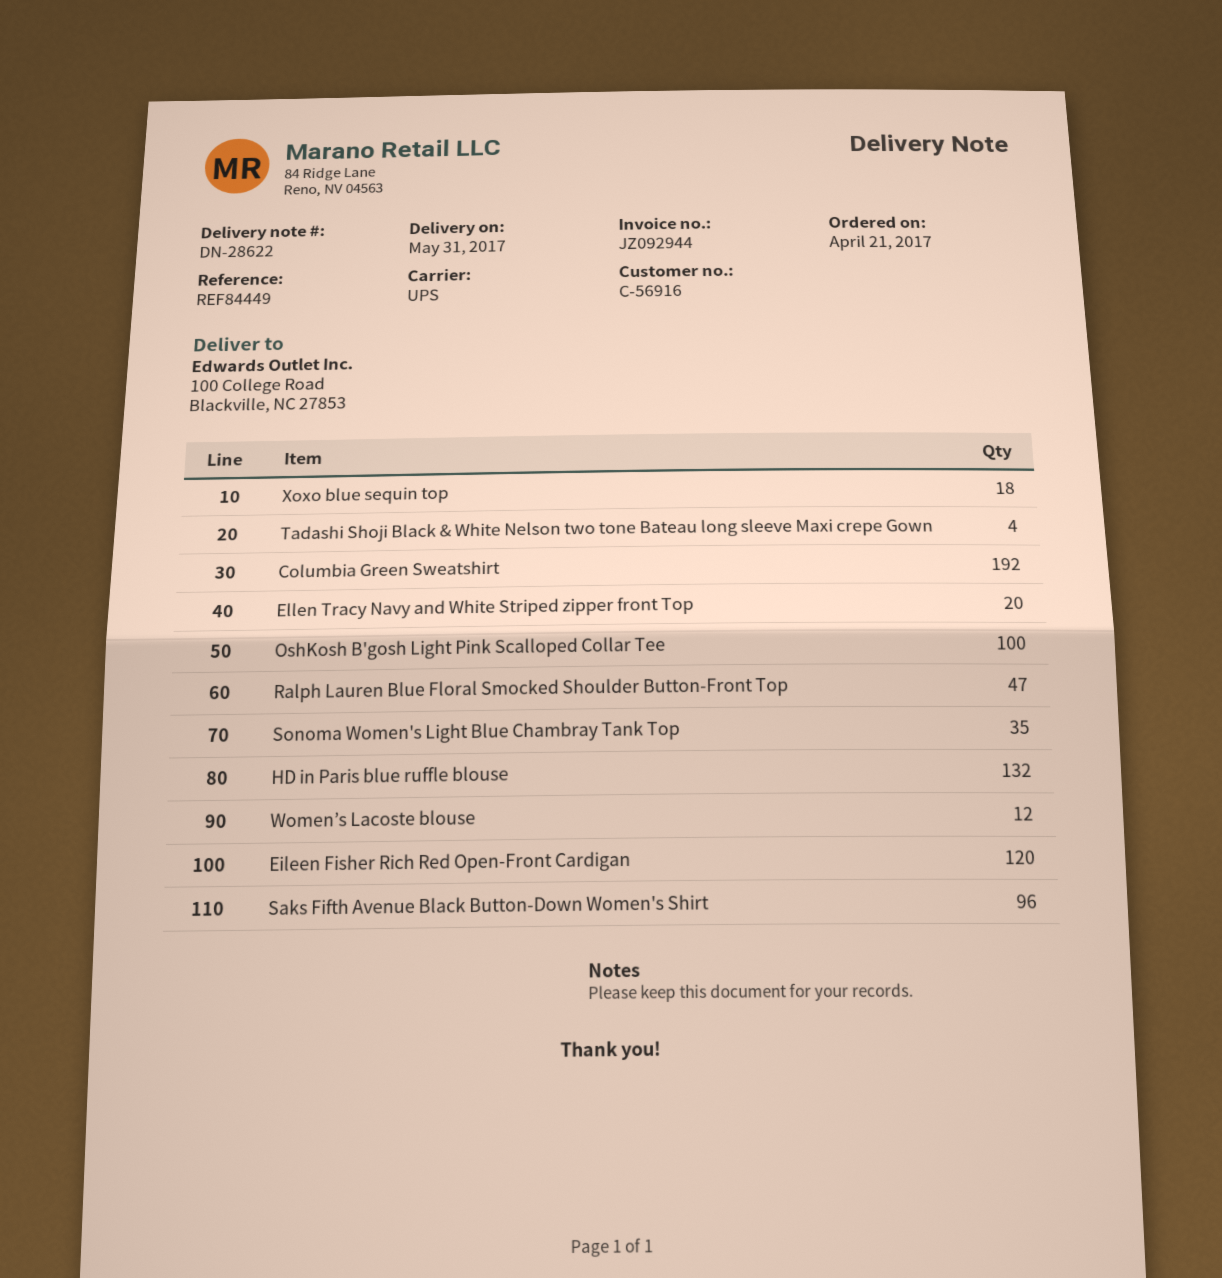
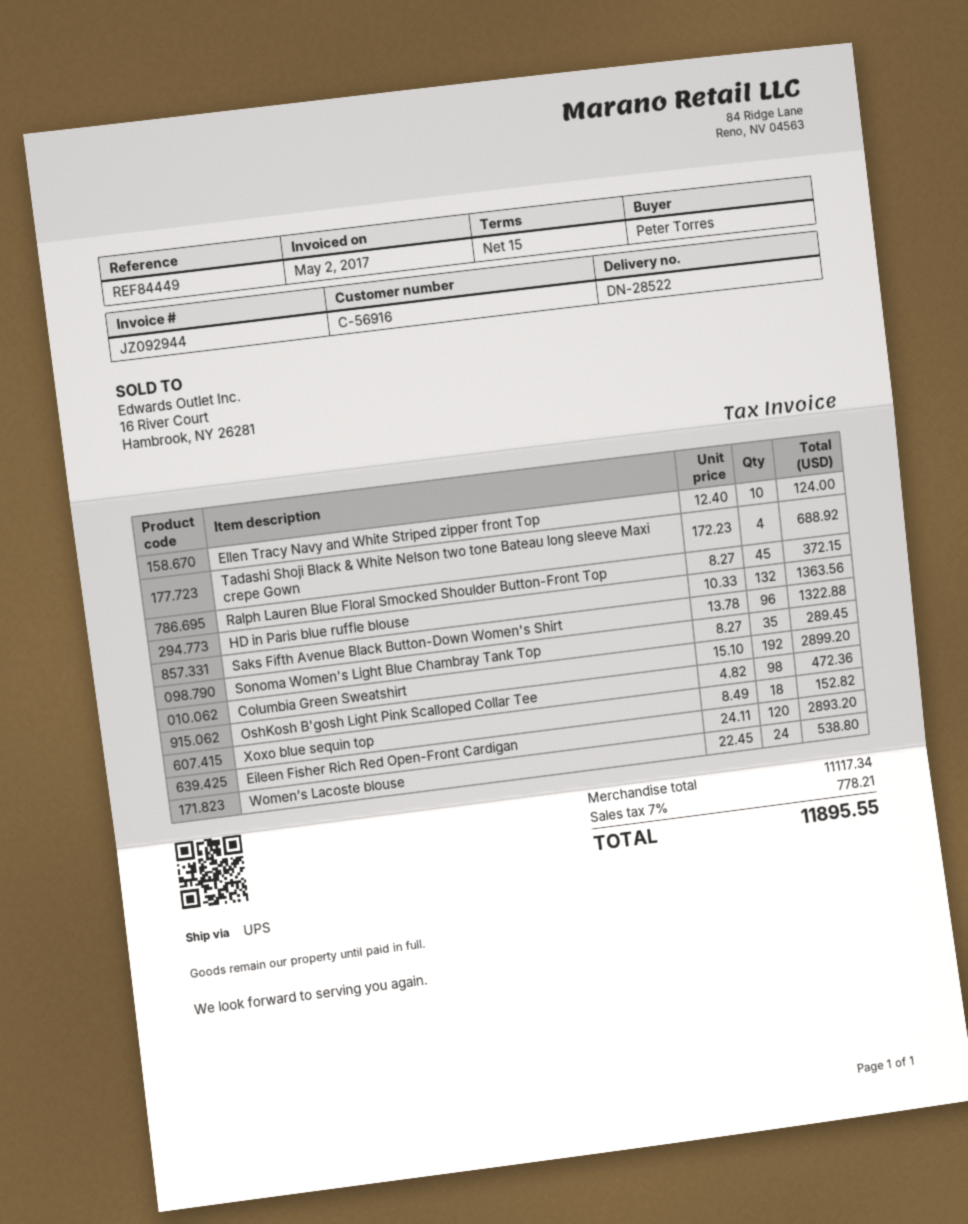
delivery note number: DN-28622 -> DN-28522
Ellen Tracy Navy and White Striped zipper front Top: 20 -> 10
OshKosh B'gosh Light Pink Scalloped Collar Tee: 100 -> 98
Ralph Lauren Blue Floral Smocked Shoulder Button-Front Top: 47 -> 45
Women’s Lacoste blouse: 12 -> 24

